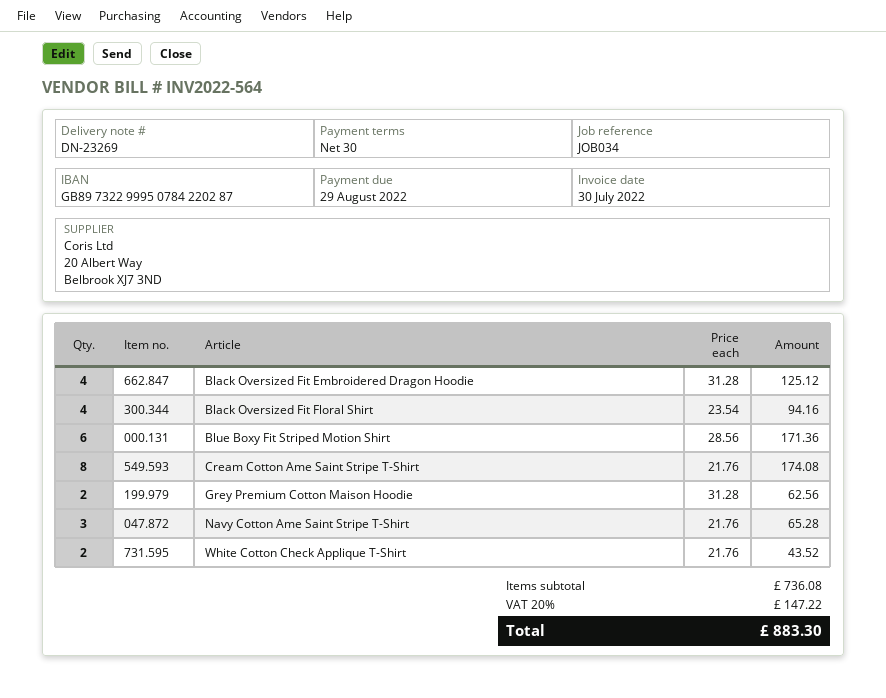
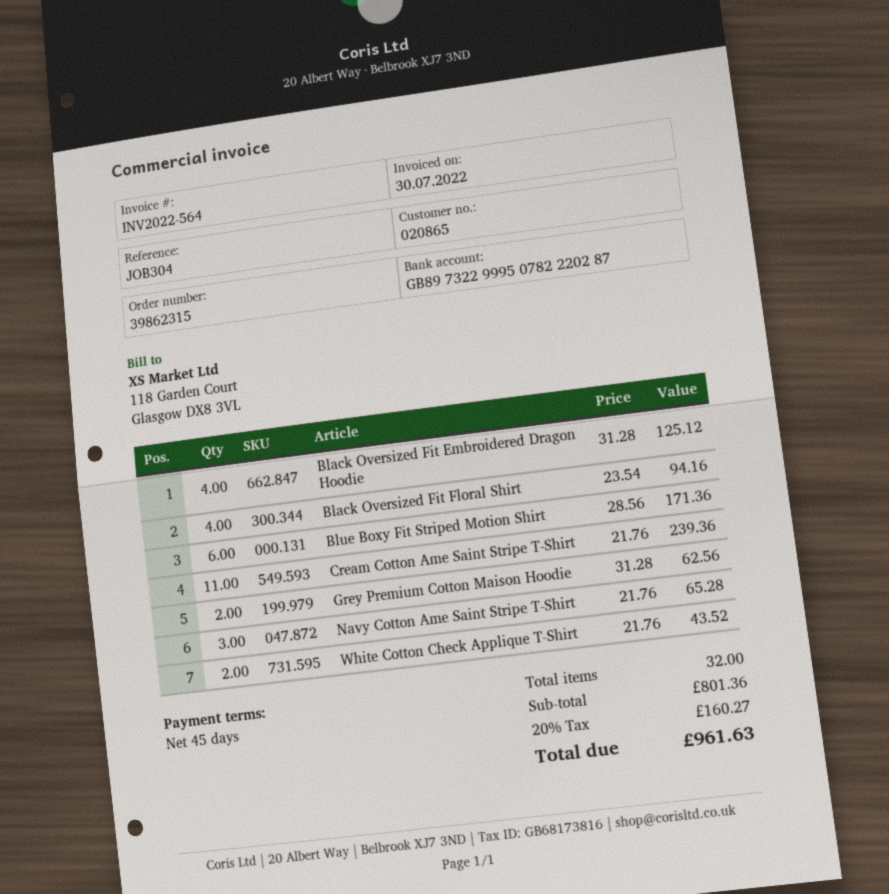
payment terms: 30 days -> 45 days
reference: JOB034 -> JOB304
bank account: GB89732299950784220287 -> GB89732299950782220287
Cream Cotton Ame Saint Stripe T-Shirt: 8 x 21.76 = 174.08 -> 11 x 21.76 = 239.36
subtotal: 736.08 -> 801.36
tax: 20% = 147.22 -> 20% = 160.27
total: 883.30 -> 961.63

